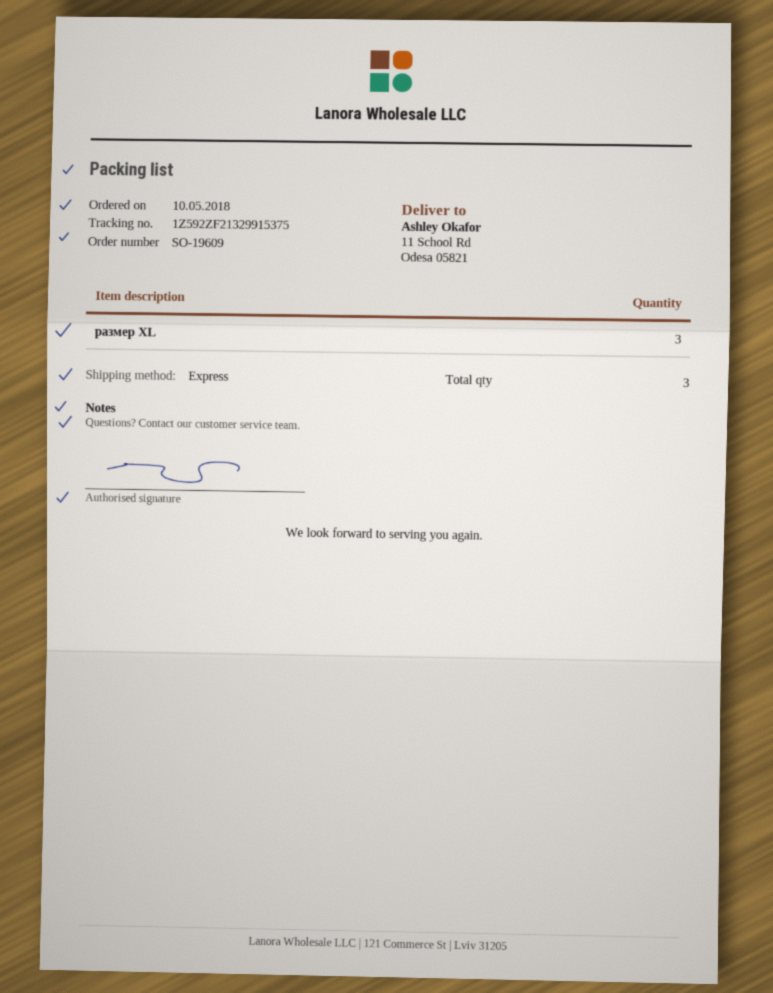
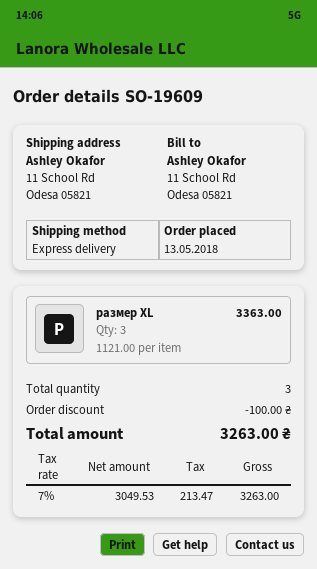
order date: 2018-05-10 -> 2018-05-13

